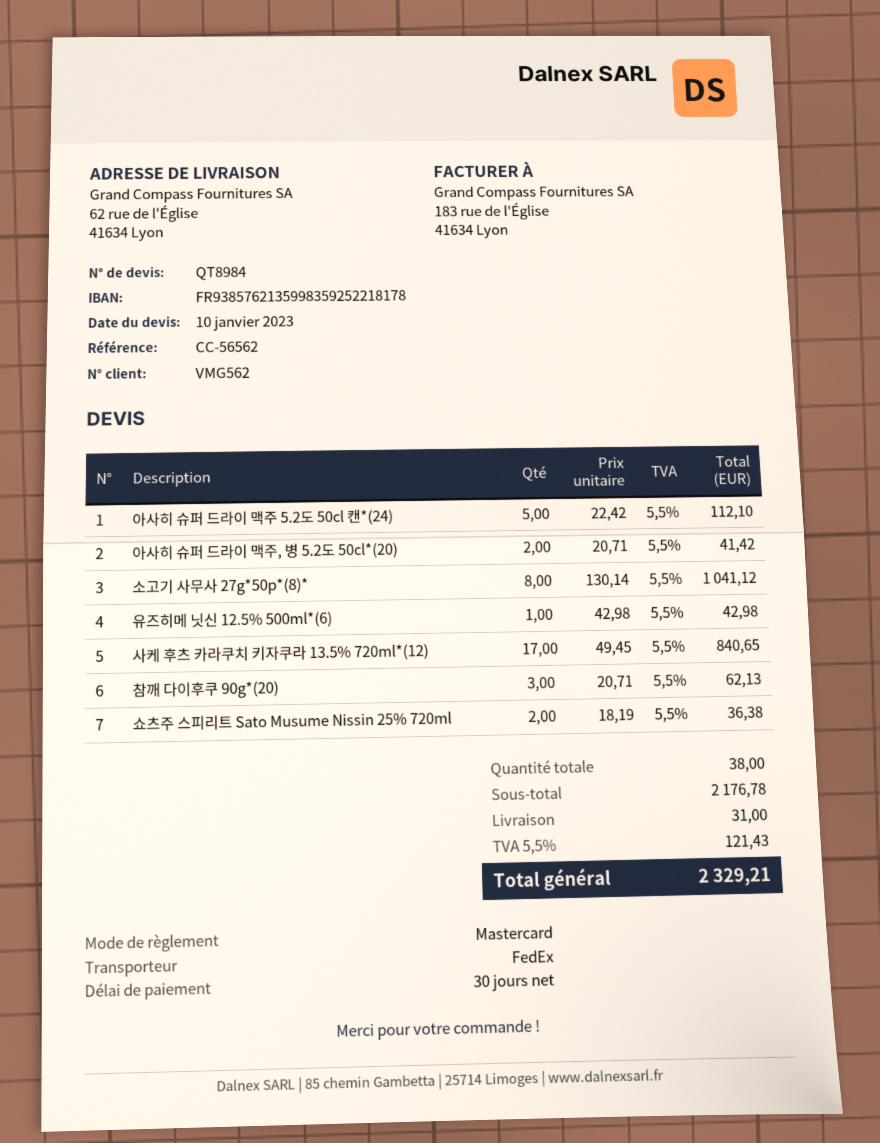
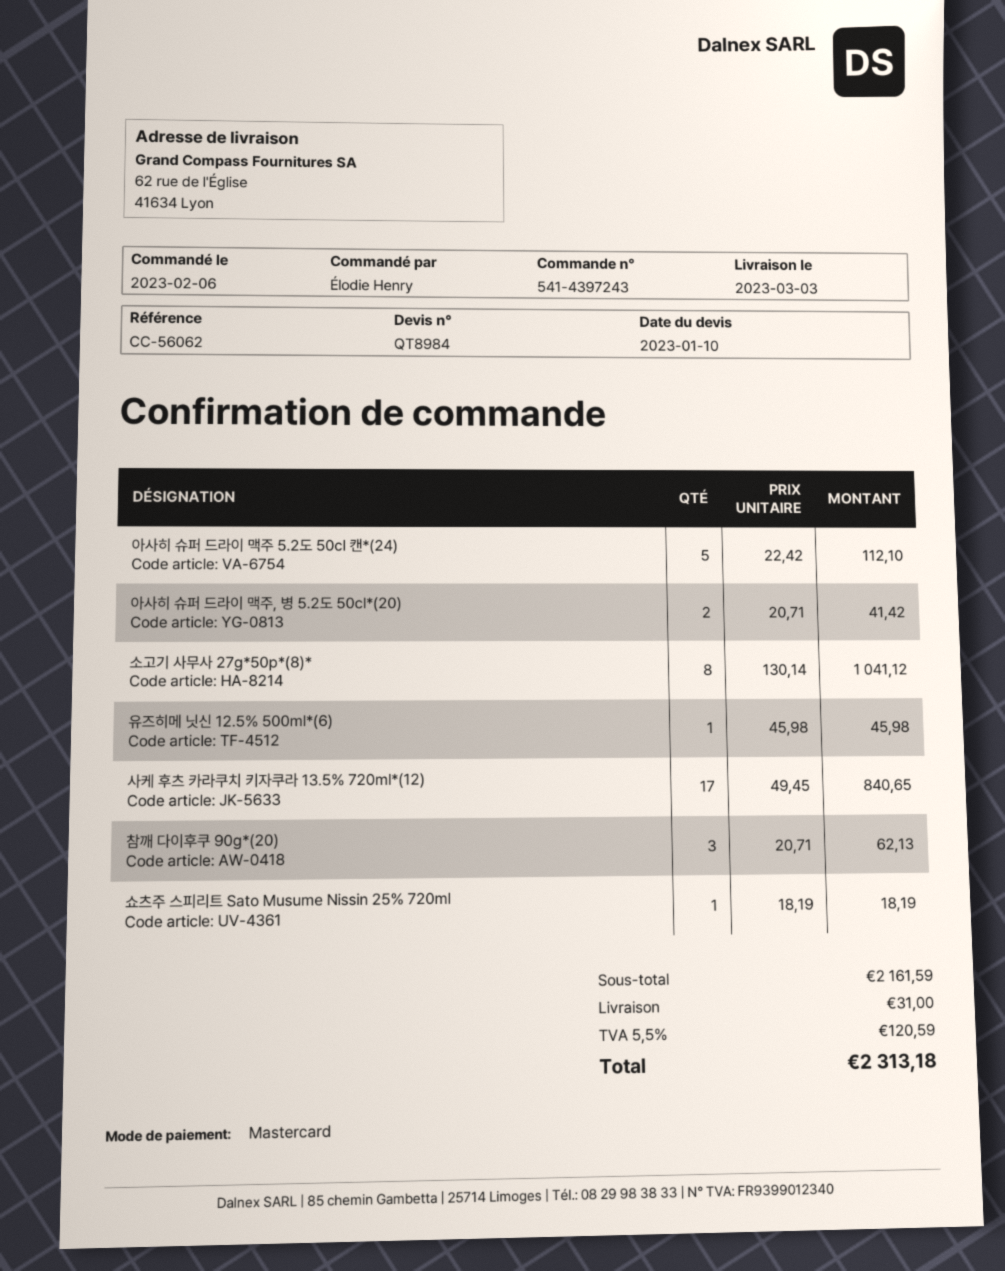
reference: CC-56562 -> CC-56062
유즈히메 닛신 12.5% 500ml*(6): 1 x 42.98 = 42.98 -> 1 x 45.98 = 45.98
쇼츠주 스피리트 Sato Musume Nissin 25% 720ml: 2 x 18.19 = 36.38 -> 1 x 18.19 = 18.19
subtotal: 2176.78 -> 2161.59
tax: 5.5% = 121.43 -> 5.5% = 120.59
total: 2329.21 -> 2313.18

